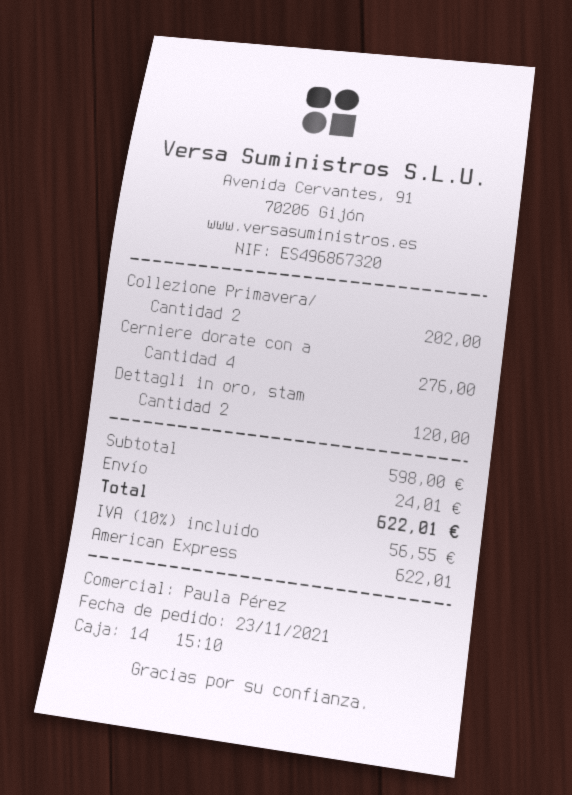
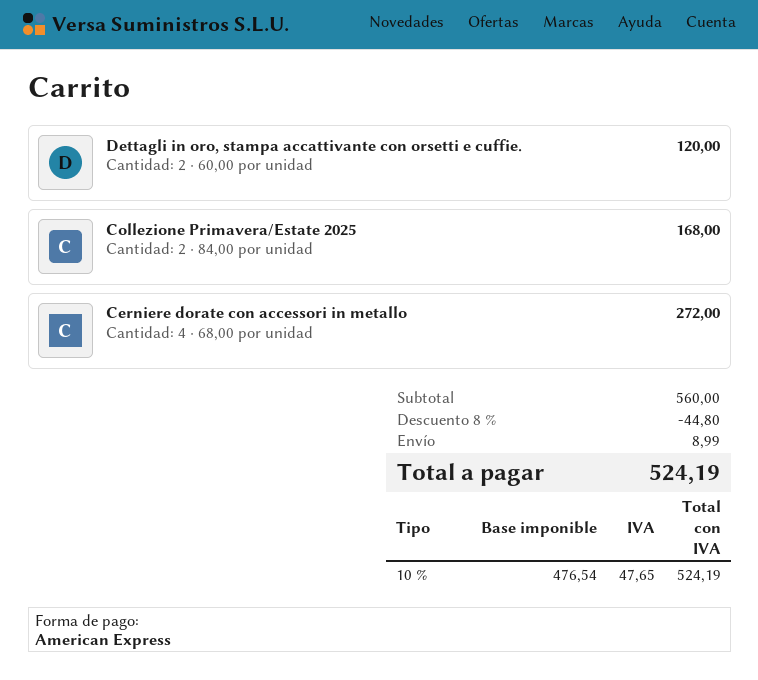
Collezione Primavera/: 2 for 202.00 -> 2 for 168.00
Cerniere dorate con a: 4 for 276.00 -> 4 for 272.00
subtotal: 598.00 -> 560.00
discount: none -> 8% = 44.80
shipping: 24.01 -> 8.99
tax: 10% = 56.55 -> 10% = 47.65
total: 622.01 -> 524.19

